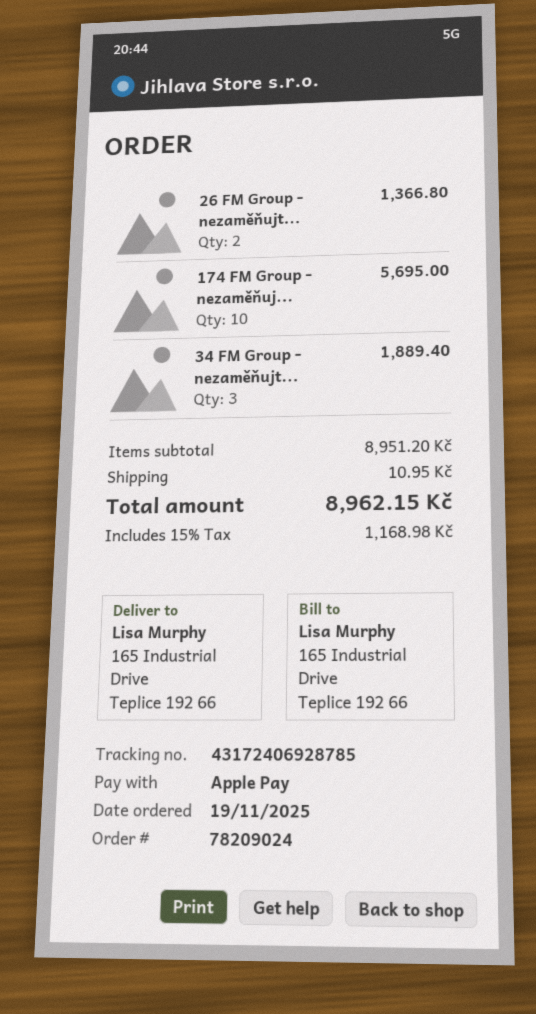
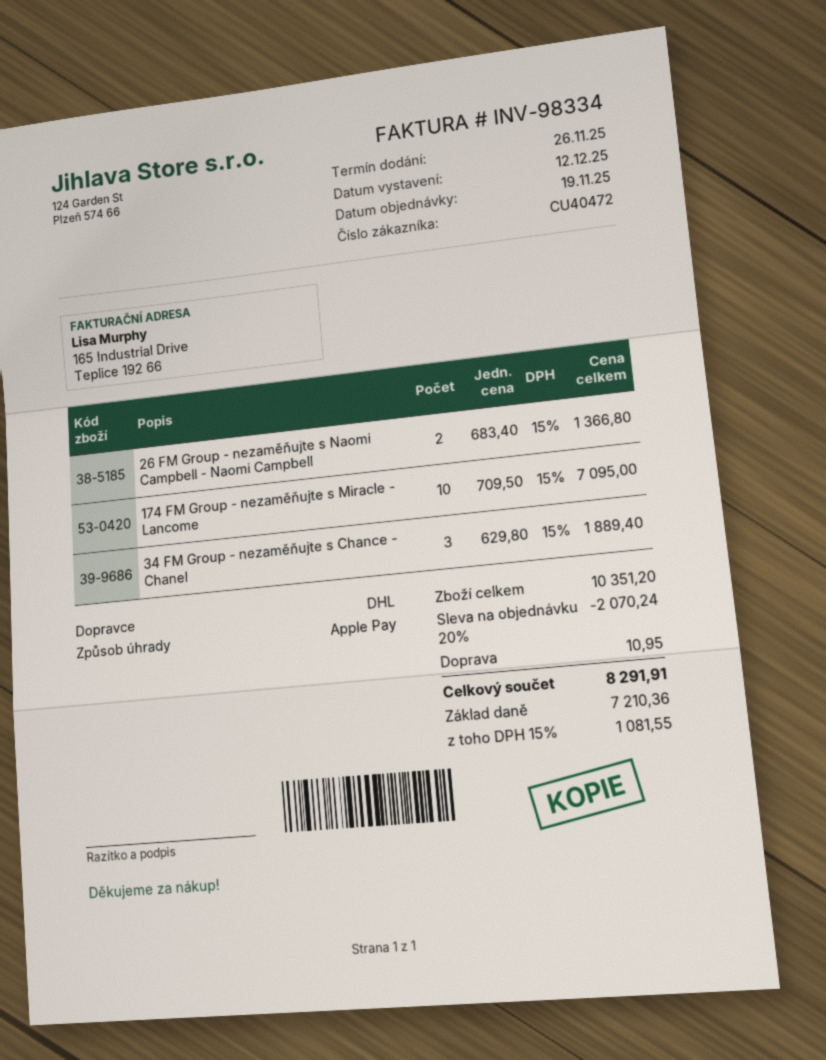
174 FM Group - nezaměňuj...: 10 for 5695.00 -> 10 for 7095.00
subtotal: 8951.20 -> 10351.20
discount: none -> 20% = 2070.24
tax: 15% = 1168.98 -> 15% = 1081.55
total: 8962.15 -> 8291.91

